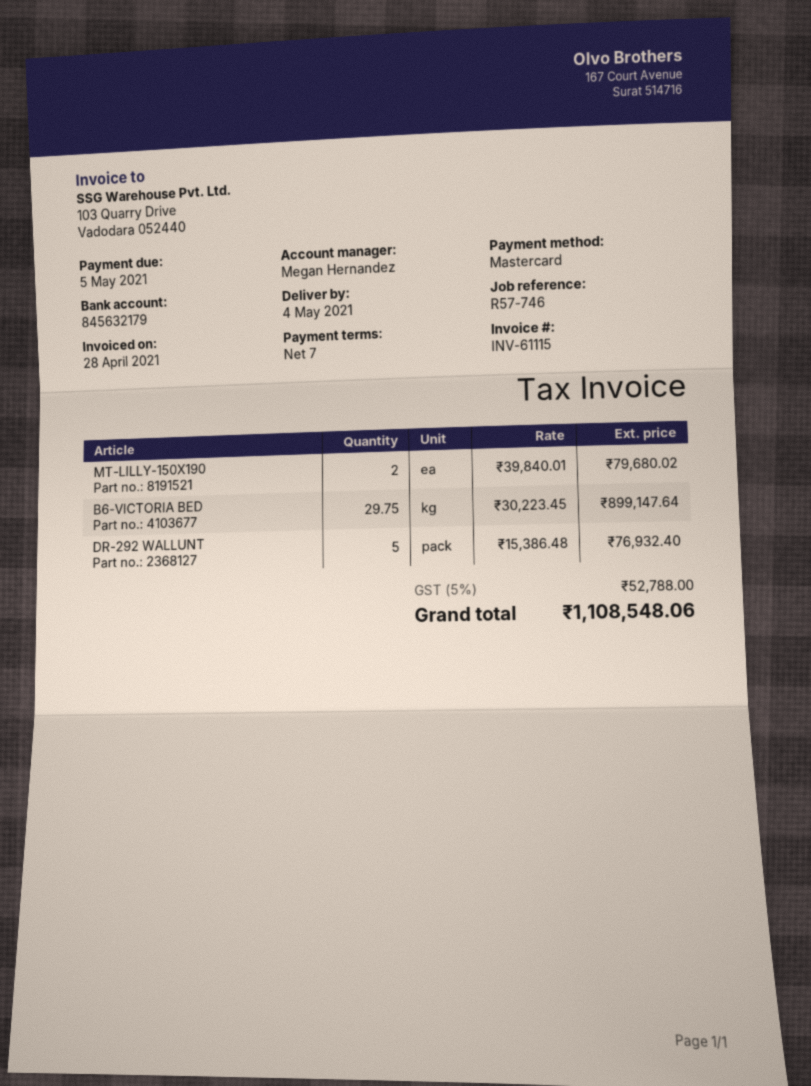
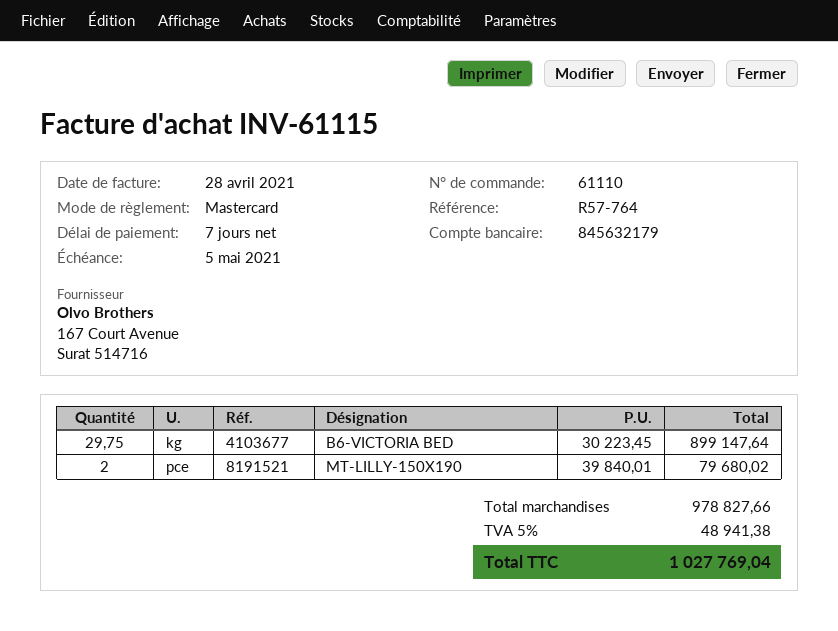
reference: R57-746 -> R57-764
DR-292 WALLUNT: 5 x 15386.48 = 76932.40 -> none
tax: 5% = 52788.00 -> 5% = 48941.38
total: 1108548.06 -> 1027769.04

